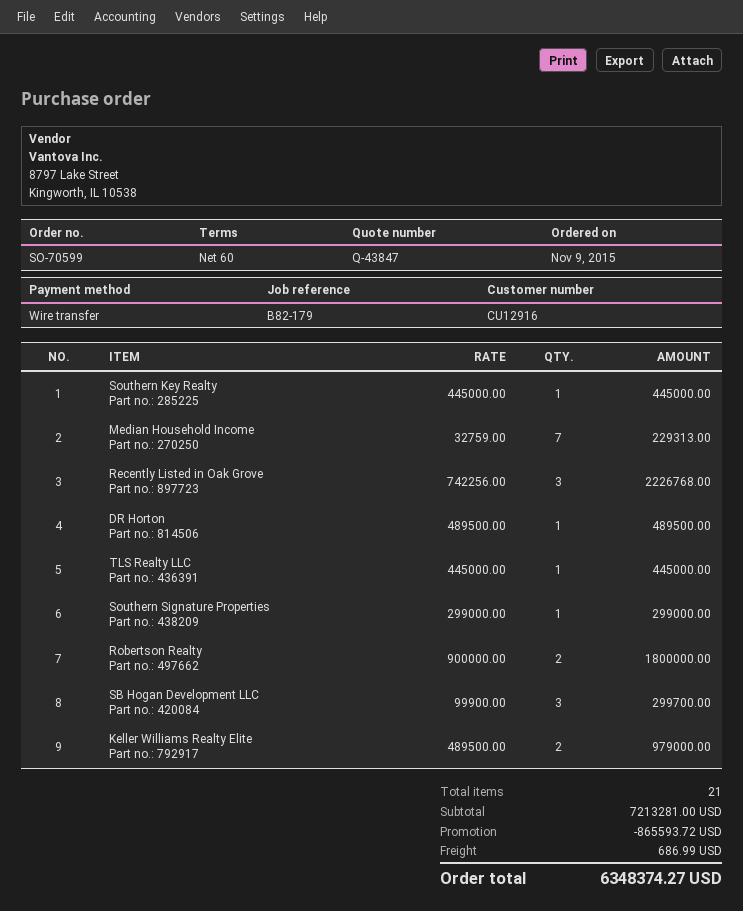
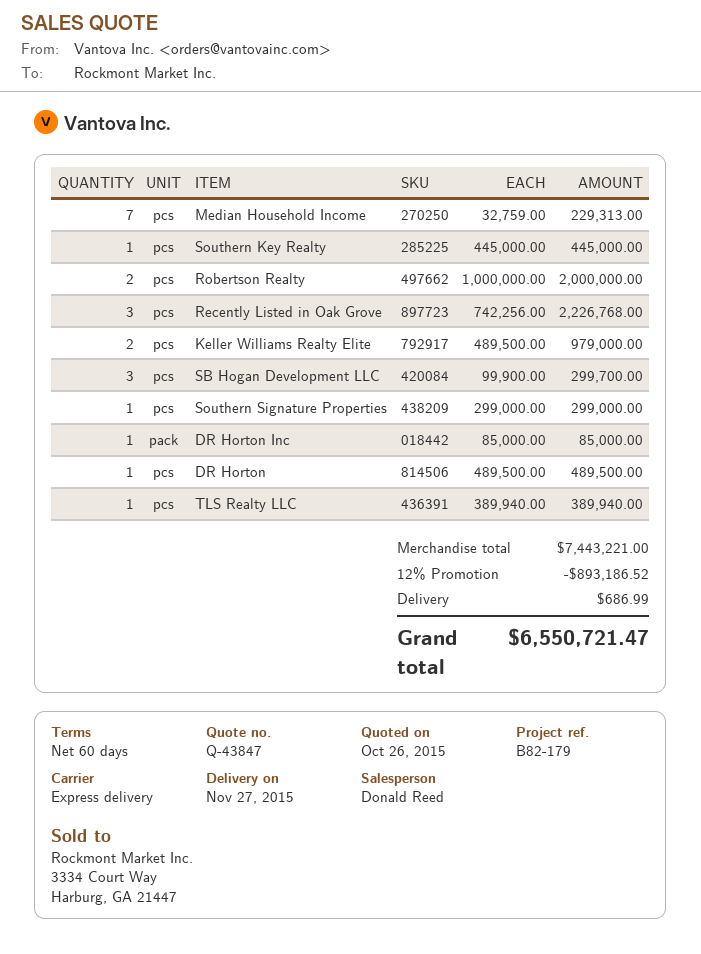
TLS Realty LLC: 1 x 445000.00 = 445000.00 -> 1 x 389940.00 = 389940.00
Robertson Realty: 2 x 900000.00 = 1800000.00 -> 2 x 1000000.00 = 2000000.00
DR Horton Inc: none -> 1 x 85000.00 = 85000.00
subtotal: 7213281.00 -> 7443221.00
discount: 865593.72 -> 893186.52
total: 6348374.27 -> 6550721.47

